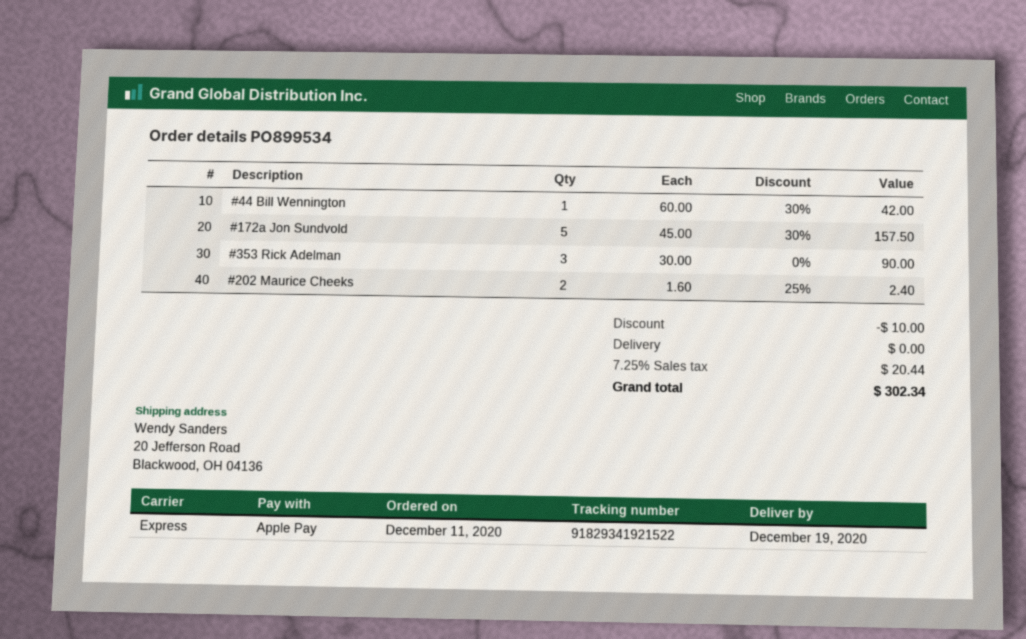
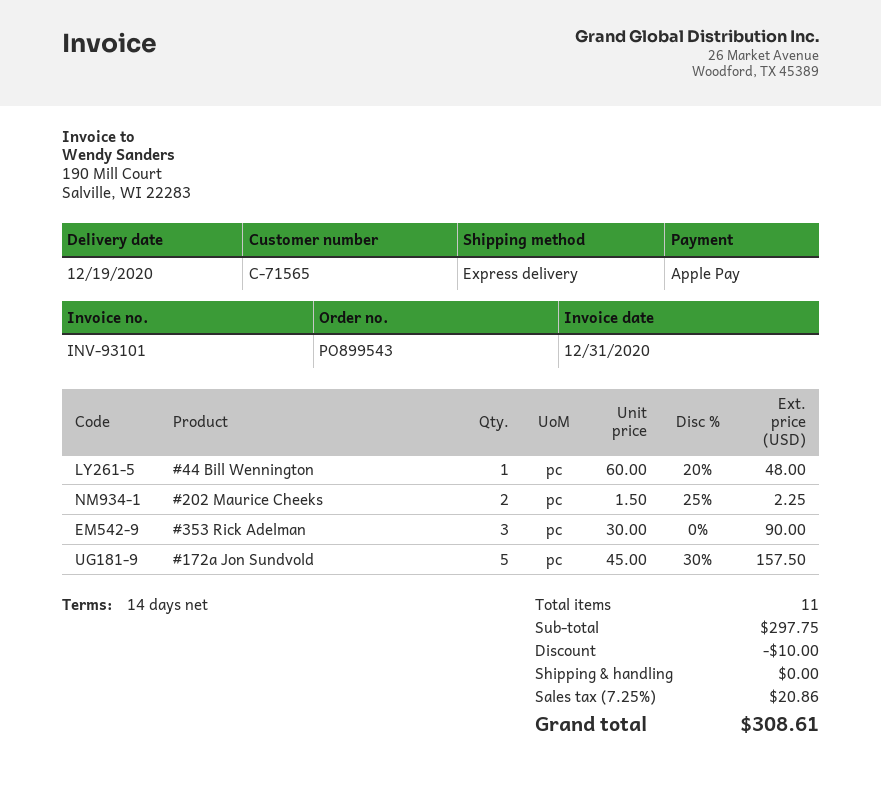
order number: PO899534 -> PO899543
#44 Bill Wennington: 1 x 60.00 - 30% = 42.00 -> 1 x 60.00 - 20% = 48.00
#202 Maurice Cheeks: 2 x 1.60 - 25% = 2.40 -> 2 x 1.50 - 25% = 2.25
tax: 7.25% = 20.44 -> 7.25% = 20.86
total: 302.34 -> 308.61

